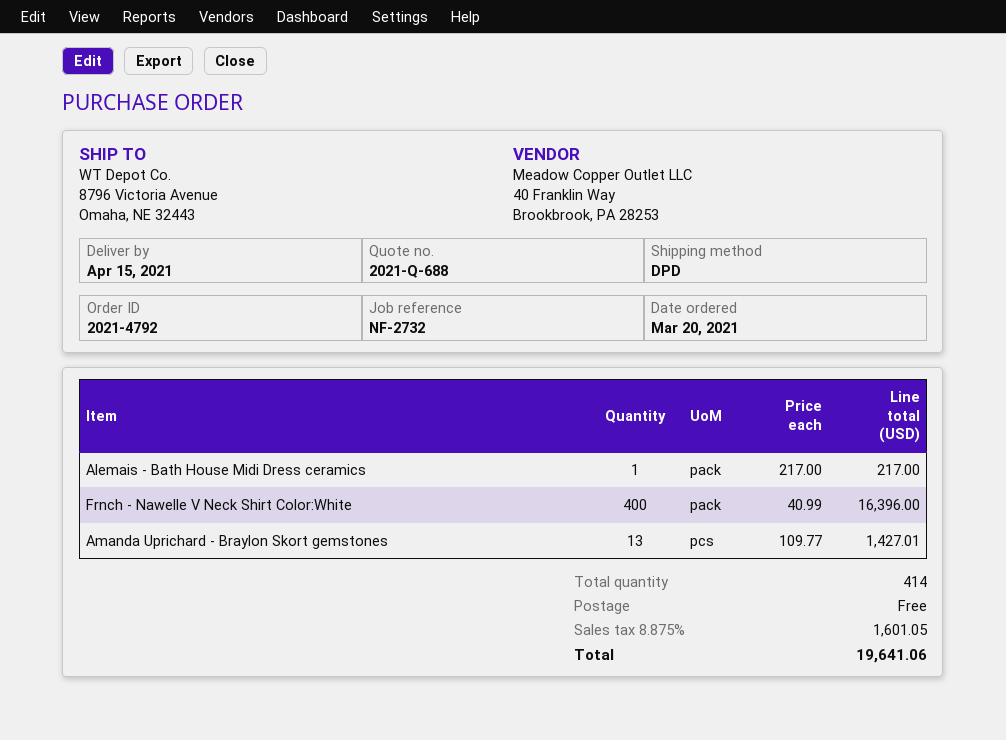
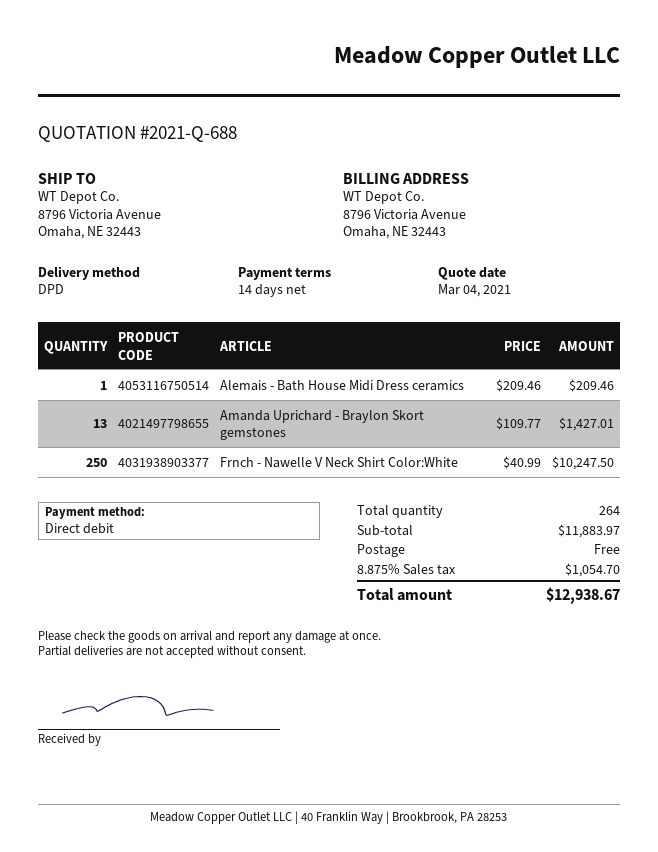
Alemais - Bath House Midi Dress ceramics: 1 x 217.00 = 217.00 -> 1 x 209.46 = 209.46
Frnch - Nawelle V Neck Shirt Color:White: 400 x 40.99 = 16396.00 -> 250 x 40.99 = 10247.50
total quantity: 414 -> 264
tax: 8.875% = 1601.05 -> 8.875% = 1054.70
total: 19641.06 -> 12938.67

